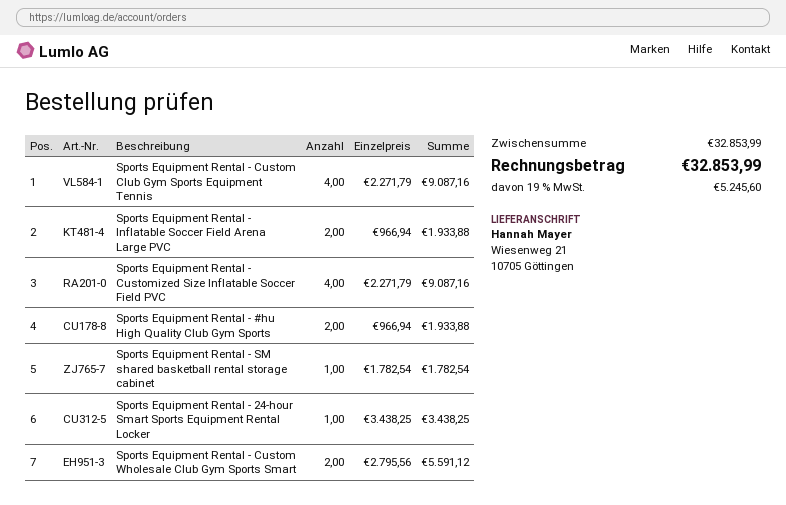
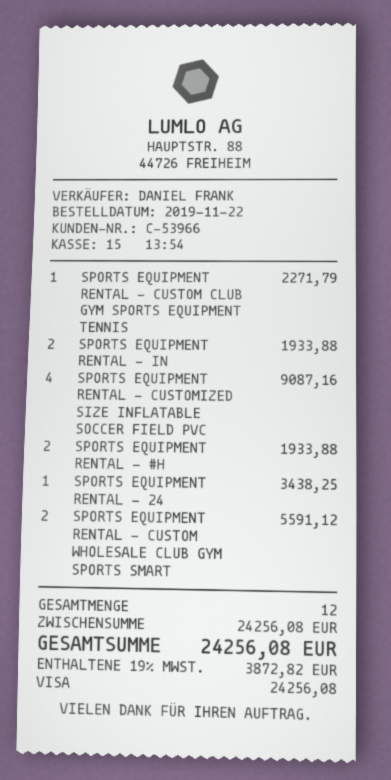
Sports Equipment Rental - Custom Club Gym Sports Equipment Tennis: 4 for 9087.16 -> 1 for 2271.79
Sports Equipment Rental - SM shared basketball rental storage cabinet: 1 for 1782.54 -> none
subtotal: 32853.99 -> 24256.08
tax: 19% = 5245.60 -> 19% = 3872.82
total: 32853.99 -> 24256.08

